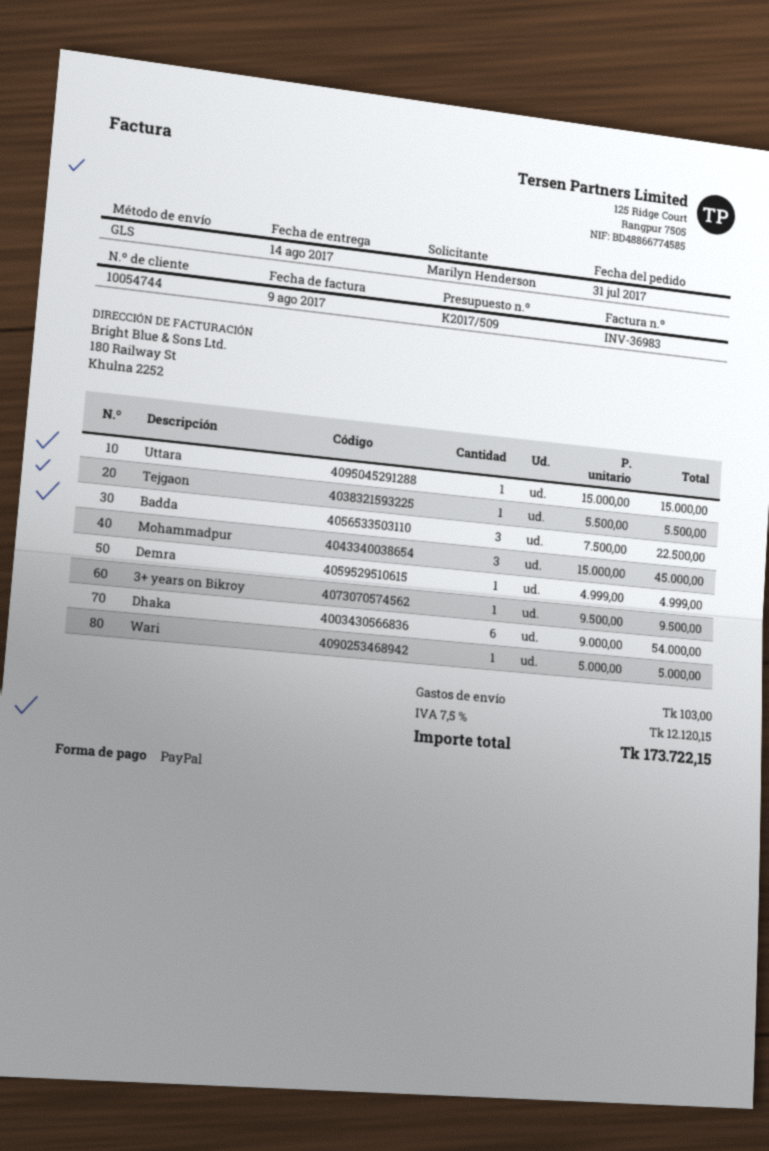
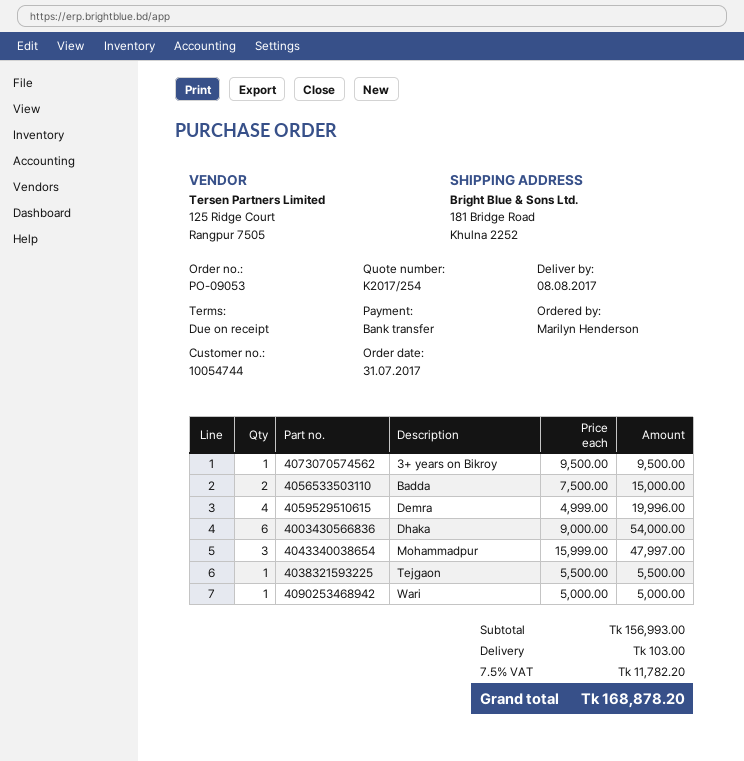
quote number: K2017/509 -> K2017/254
delivery date: 2017-08-14 -> 2017-08-08
payment method: PayPal -> bank transfer
Uttara: 1 x 15000.00 = 15000.00 -> none
Badda: 3 x 7500.00 = 22500.00 -> 2 x 7500.00 = 15000.00
Mohammadpur: 3 x 15000.00 = 45000.00 -> 3 x 15999.00 = 47997.00
Demra: 1 x 4999.00 = 4999.00 -> 4 x 4999.00 = 19996.00
tax: 7.5% = 12120.15 -> 7.5% = 11782.20
total: 173722.15 -> 168878.20

